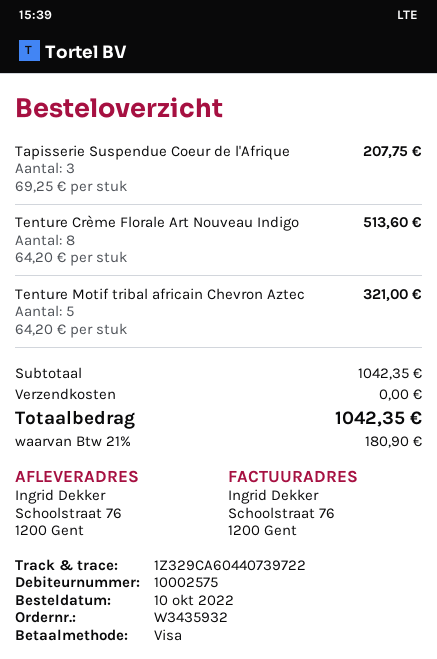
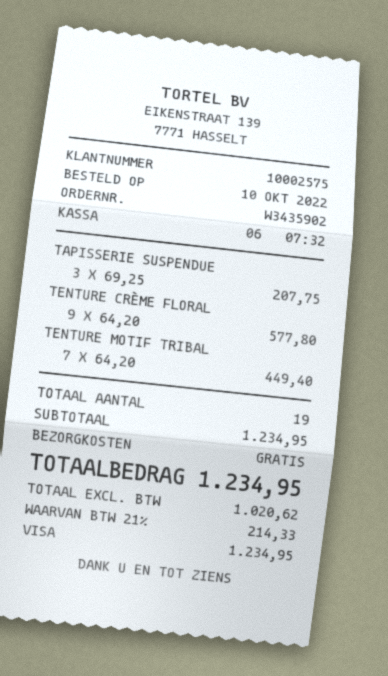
order number: W3435932 -> W3435902
Tenture Crème Florale Art Nouveau Indigo: 8 x 64.20 = 513.60 -> 9 x 64.20 = 577.80
Tenture Motif tribal africain Chevron Aztec: 5 x 64.20 = 321.00 -> 7 x 64.20 = 449.40
subtotal: 1042.35 -> 1234.95
tax: 21% = 180.90 -> 21% = 214.33
total: 1042.35 -> 1234.95

